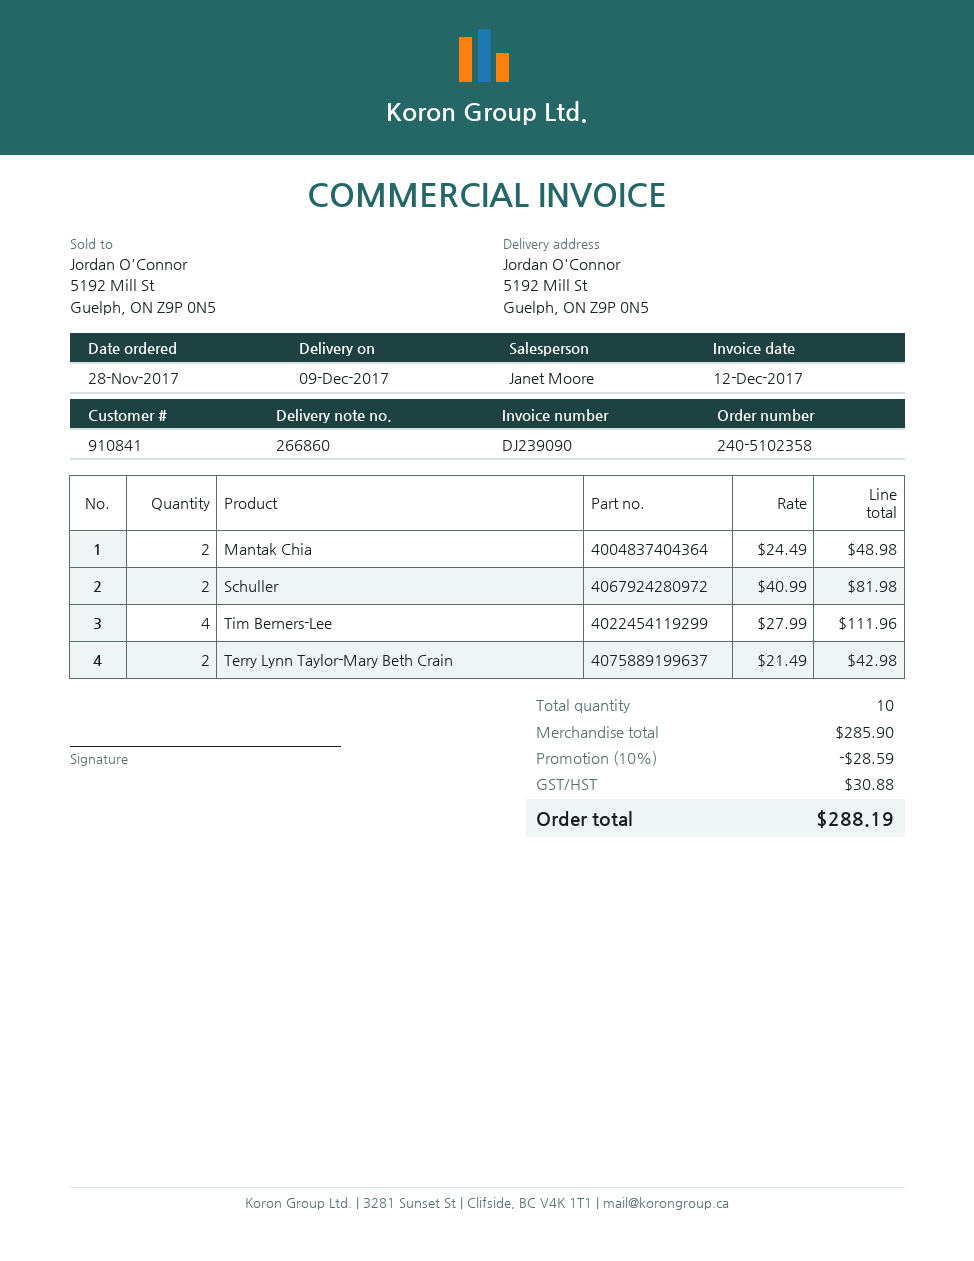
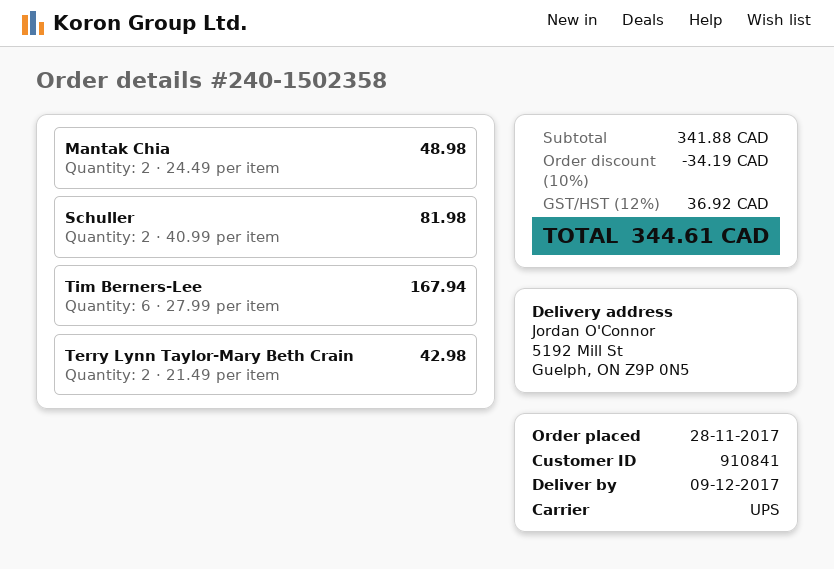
order number: 240-5102358 -> 240-1502358
Tim Berners-Lee: 4 x 27.99 = 111.96 -> 6 x 27.99 = 167.94
subtotal: 285.90 -> 341.88
discount: 10% = 28.59 -> 10% = 34.19
tax: 30.88 -> 36.92
total: 288.19 -> 344.61

